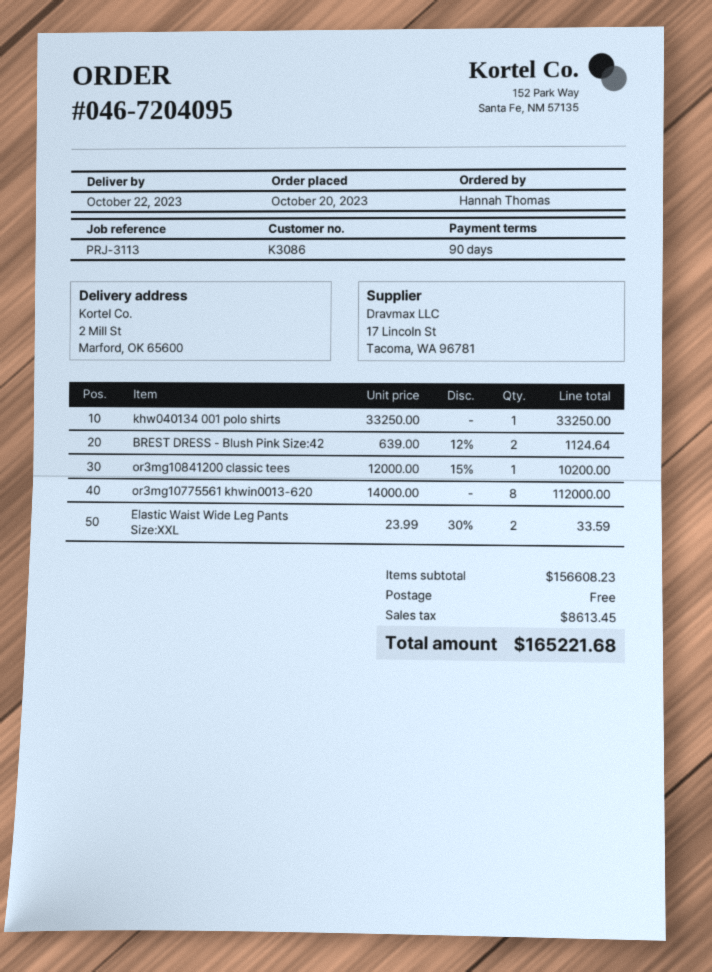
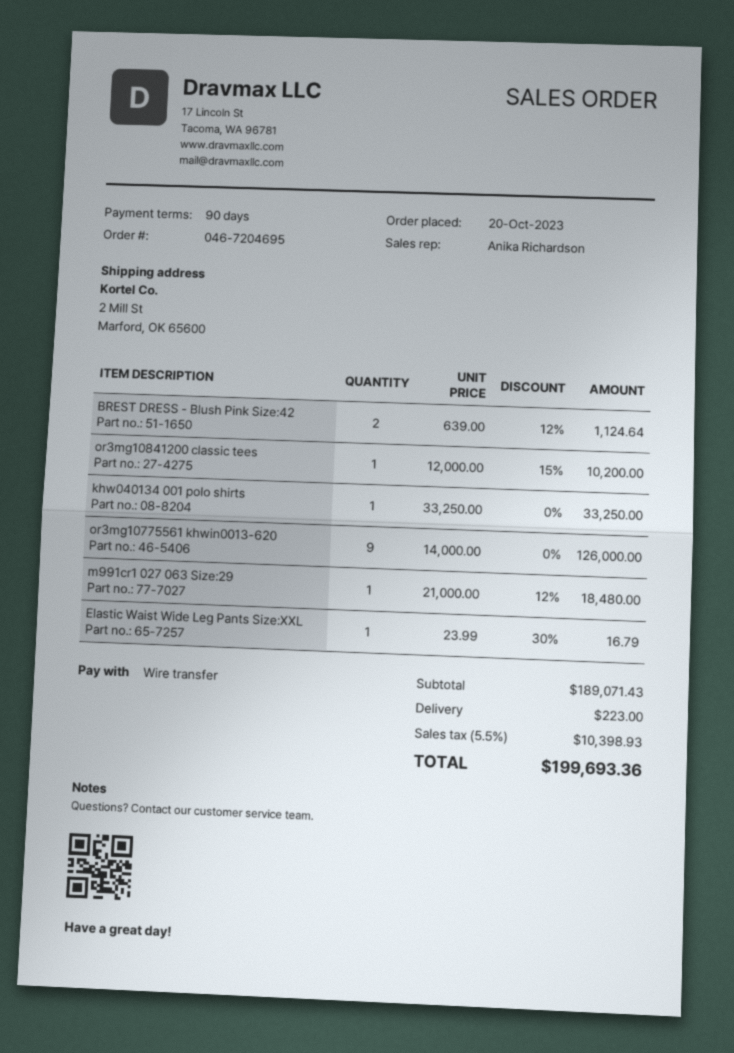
order number: 046-7204095 -> 046-7204695
or3mg10775561 khwin0013-620: 8 x 14000.00 = 112000.00 -> 9 x 14000.00 = 126000.00
Elastic Waist Wide Leg Pants Size:XXL: 2 x 23.99 - 30% = 33.59 -> 1 x 23.99 - 30% = 16.79
m991cr1 027 063 Size:29: none -> 1 x 21000.00 - 12% = 18480.00
subtotal: 156608.23 -> 189071.43
shipping: 0.00 -> 223.00
tax: 8613.45 -> 10398.93
total: 165221.68 -> 199693.36

